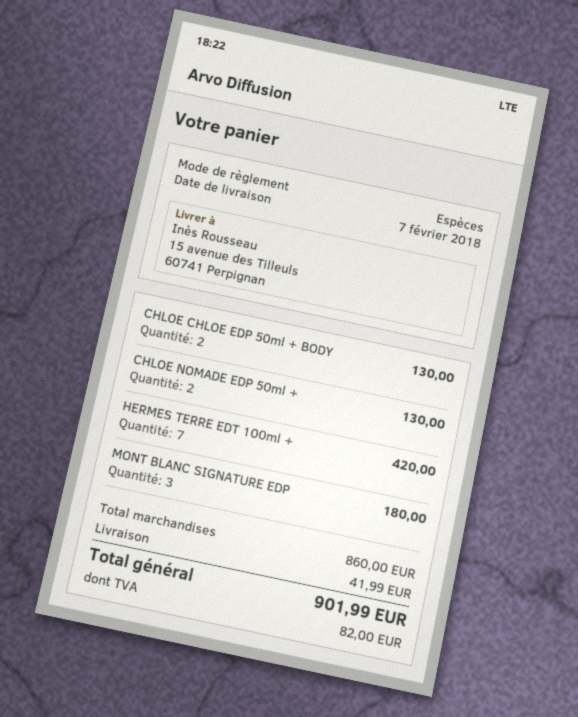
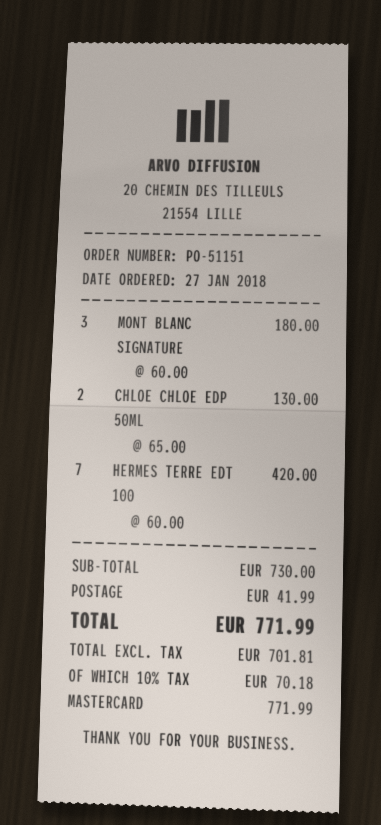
payment method: cash -> Mastercard
CHLOE NOMADE EDP 50ml +: 2 for 130.00 -> none
subtotal: 860.00 -> 730.00
tax: 82.00 -> 70.18
total: 901.99 -> 771.99

